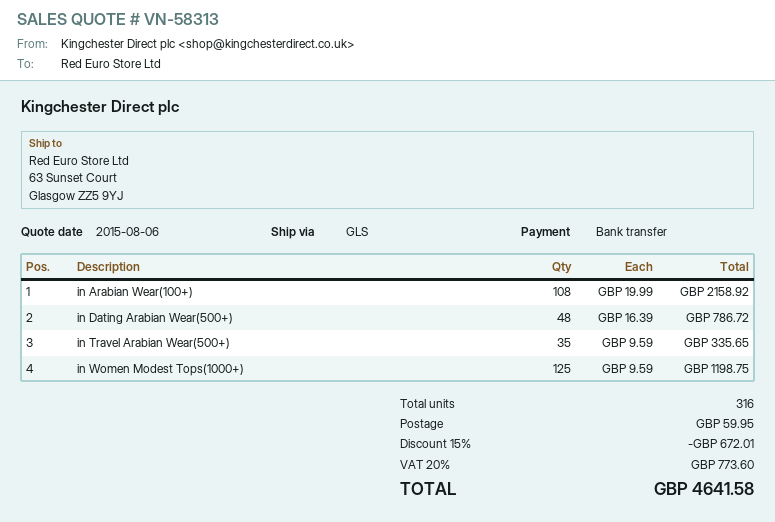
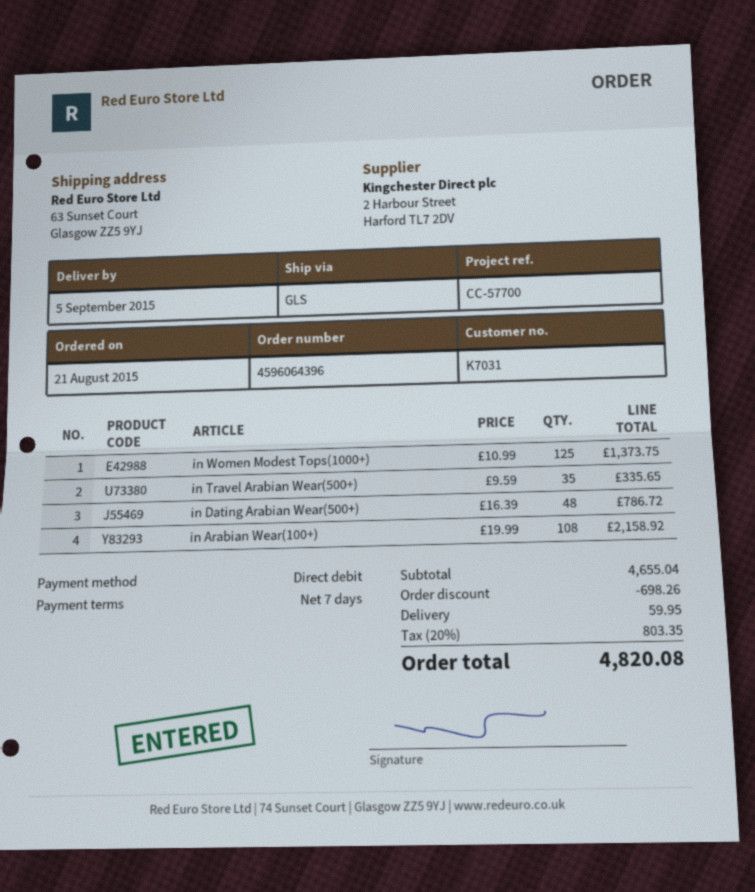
payment method: bank transfer -> direct debit
in Women Modest Tops(1000+): 125 x 9.59 = 1198.75 -> 125 x 10.99 = 1373.75
discount: 672.01 -> 698.26
tax: 20% = 773.60 -> 20% = 803.35
total: 4641.58 -> 4820.08

